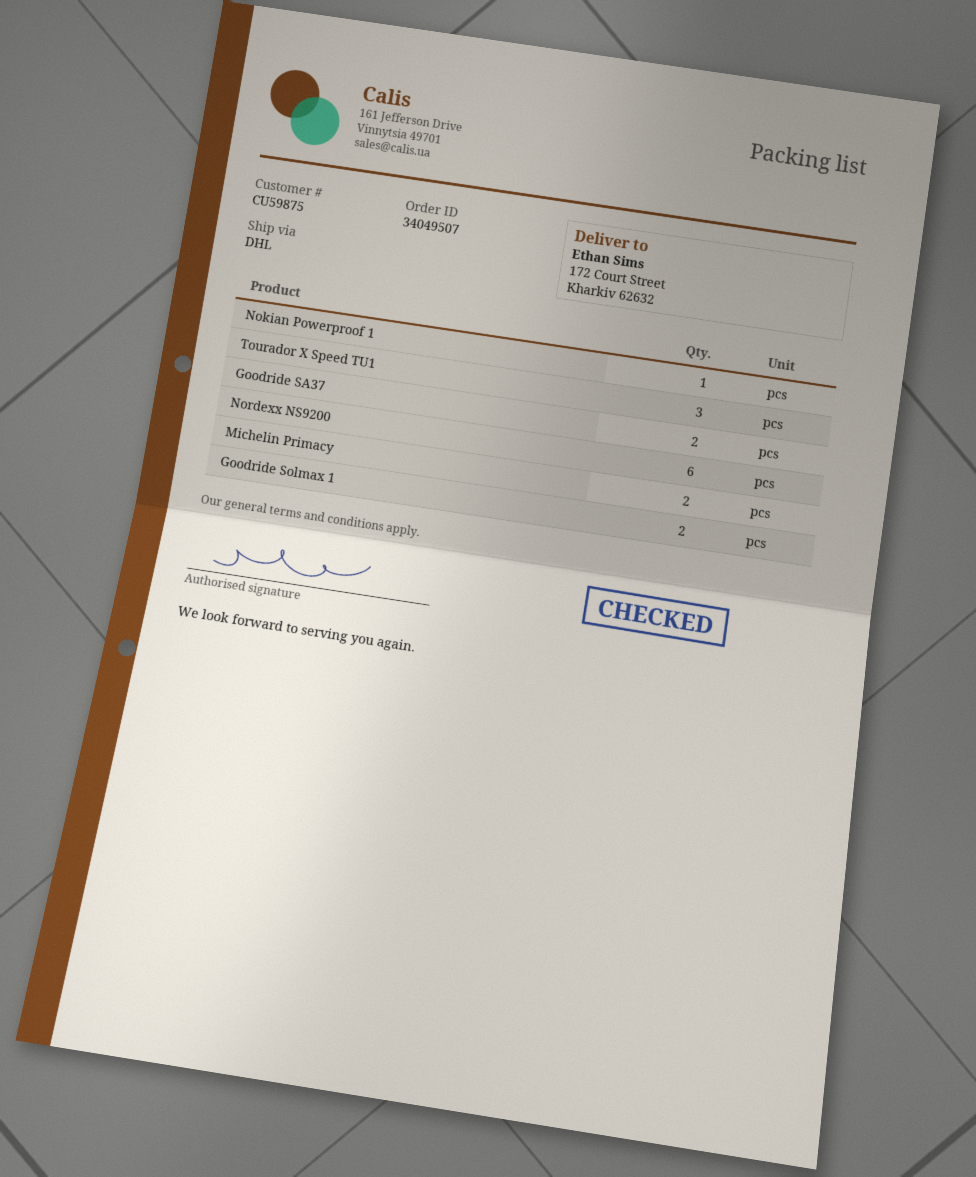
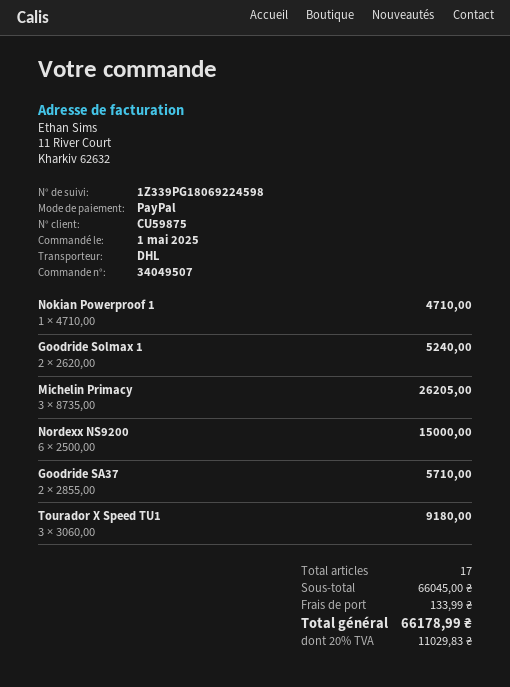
Michelin Primacy: 2 -> 3

